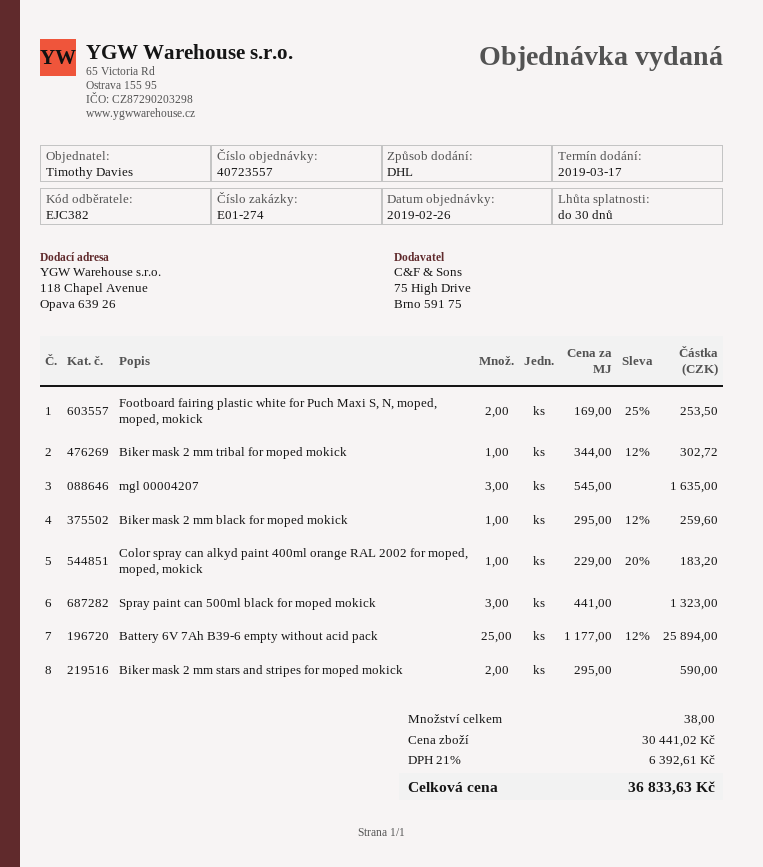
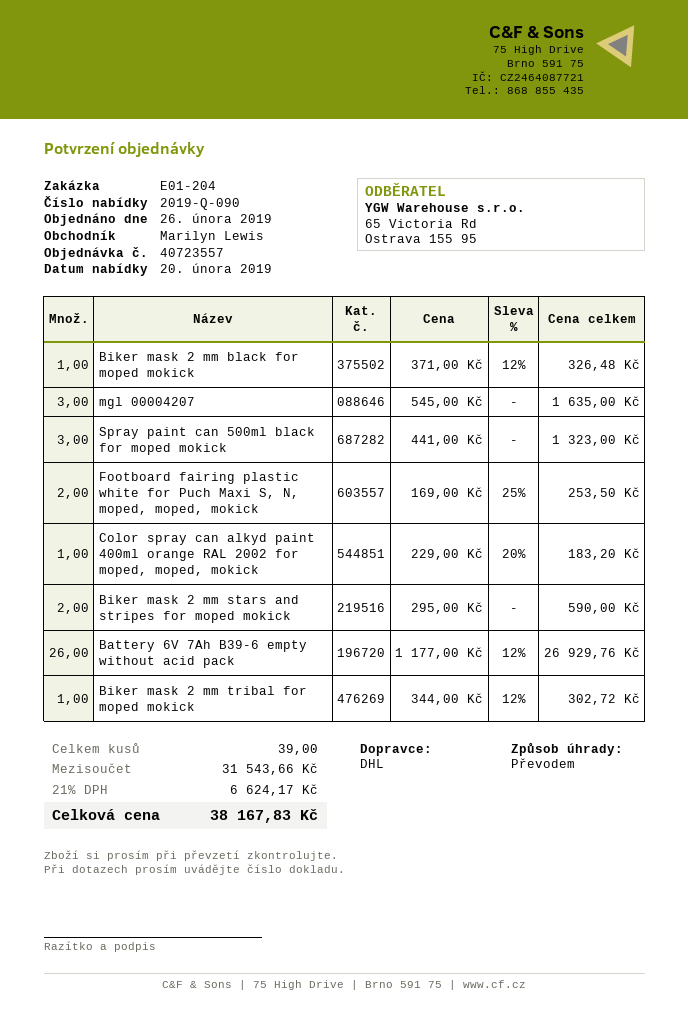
reference: E01-274 -> E01-204
Biker mask 2 mm black for moped mokick: 1 x 295.00 - 12% = 259.60 -> 1 x 371.00 - 12% = 326.48
Battery 6V 7Ah B39-6 empty without acid pack: 25 x 1177.00 - 12% = 25894.00 -> 26 x 1177.00 - 12% = 26929.76
total quantity: 38 -> 39
subtotal: 30441.02 -> 31543.66
tax: 21% = 6392.61 -> 21% = 6624.17
total: 36833.63 -> 38167.83

